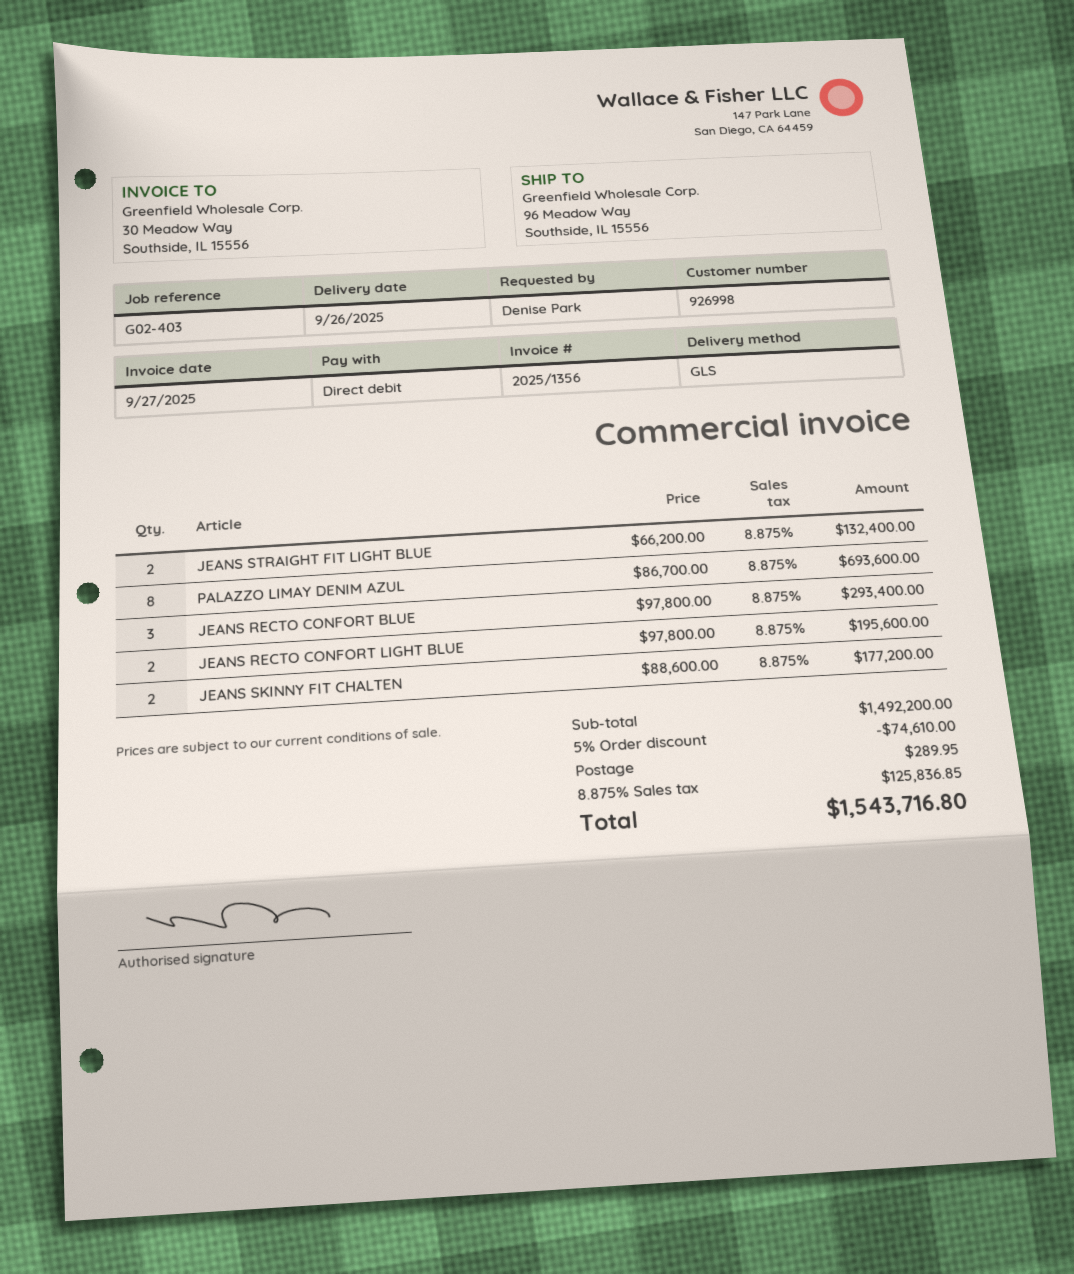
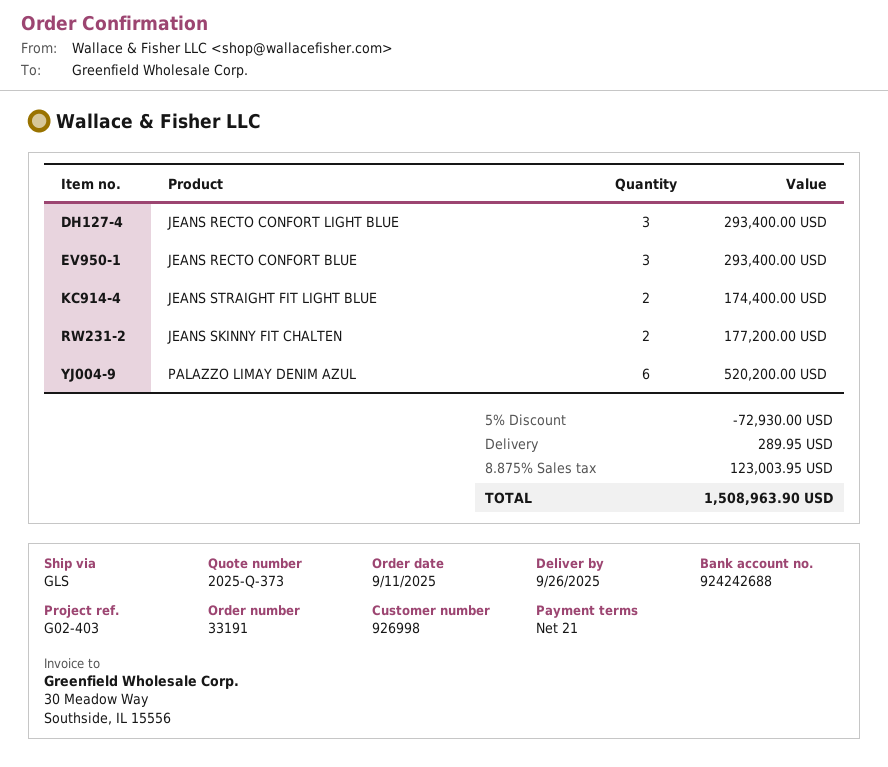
JEANS STRAIGHT FIT LIGHT BLUE: 2 for 132400.00 -> 2 for 174400.00
PALAZZO LIMAY DENIM AZUL: 8 for 693600.00 -> 6 for 520200.00
JEANS RECTO CONFORT LIGHT BLUE: 2 for 195600.00 -> 3 for 293400.00
discount: 5% = 74610.00 -> 5% = 72930.00
tax: 8.875% = 125836.85 -> 8.875% = 123003.95
total: 1543716.80 -> 1508963.90

